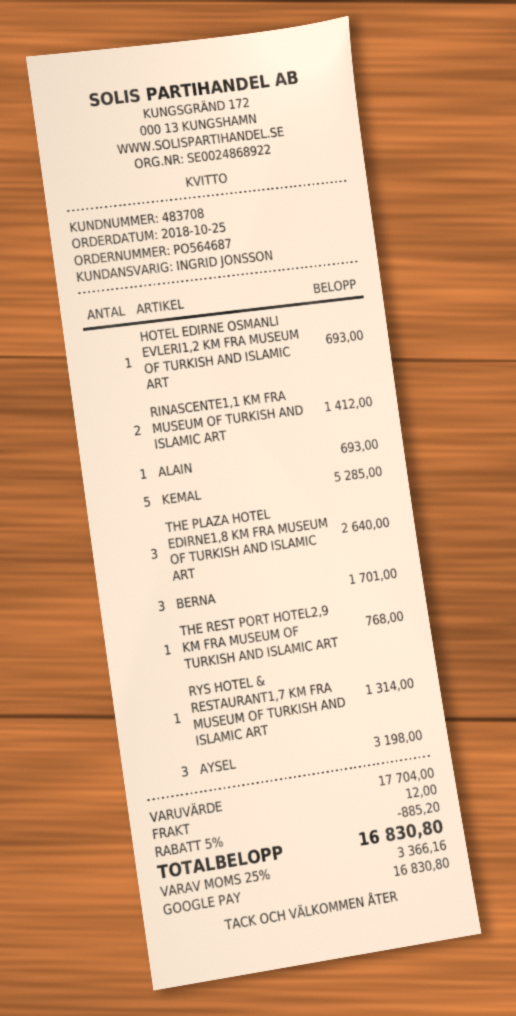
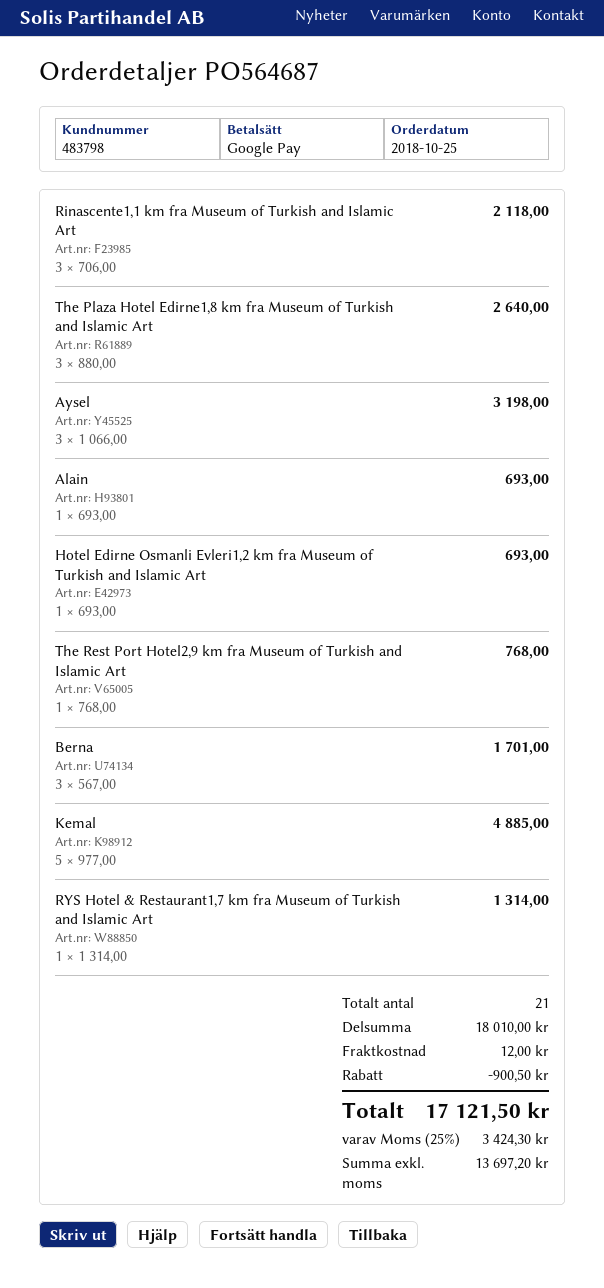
customer number: 483708 -> 483798
RINASCENTE1,1 KM FRA MUSEUM OF TURKISH AND ISLAMIC ART: 2 for 1412.00 -> 3 for 2118.00
KEMAL: 5 for 5285.00 -> 5 for 4885.00
subtotal: 17704.00 -> 18010.00
discount: 885.20 -> 900.50
tax: 25% = 3366.16 -> 25% = 3424.30
total: 16830.80 -> 17121.50

